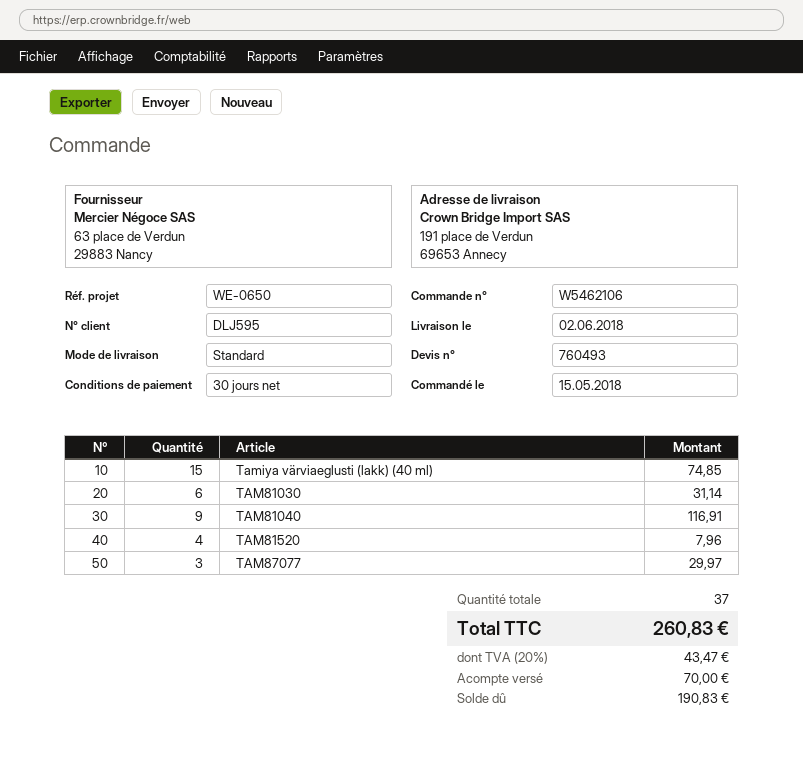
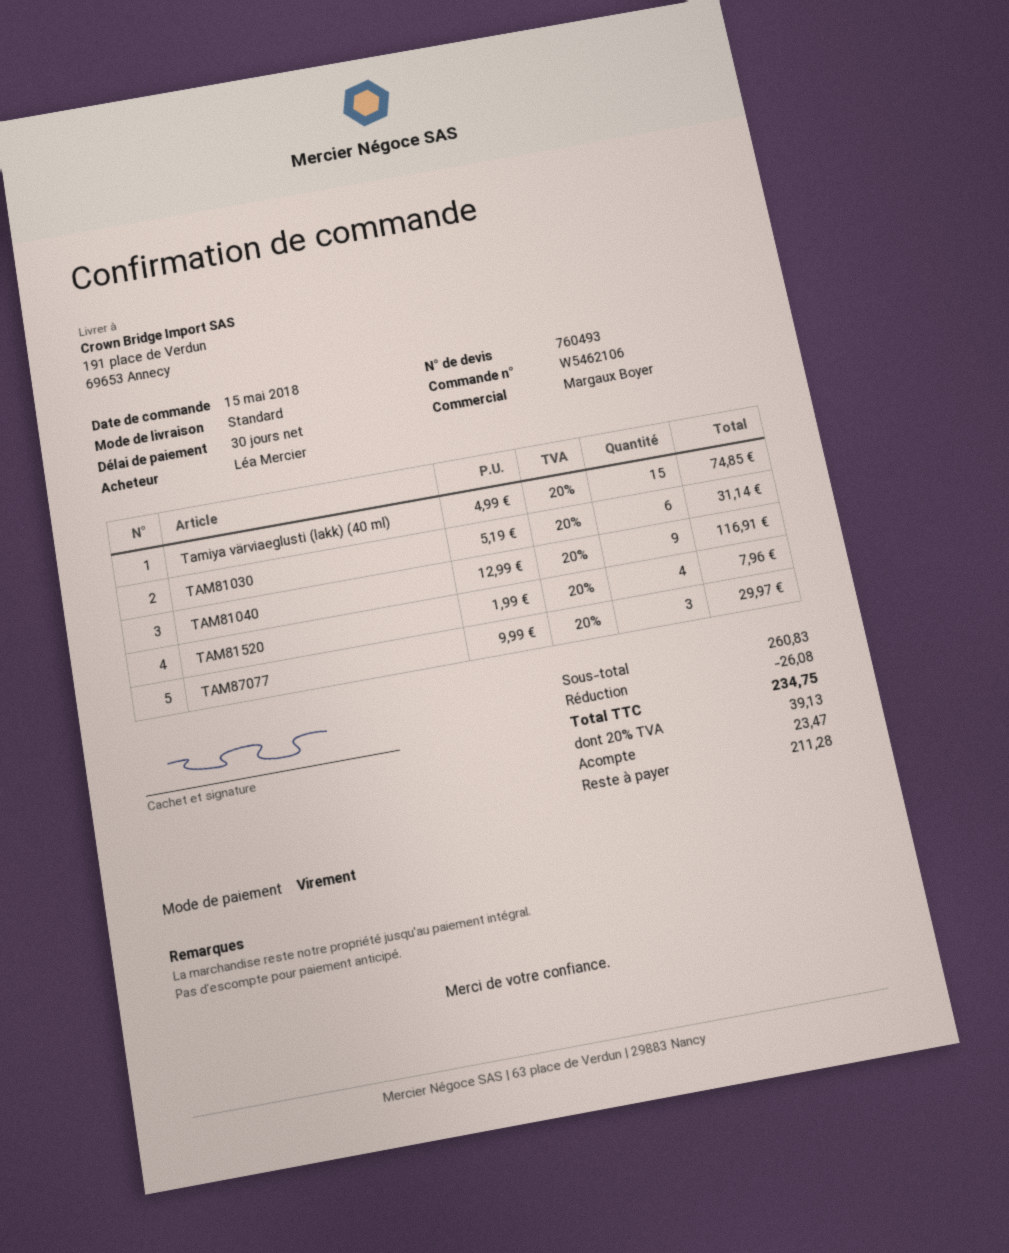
discount: none -> 26.08
tax: 20% = 43.47 -> 20% = 39.13
total: 260.83 -> 234.75
deposit: 70.00 -> 23.47
balance: 190.83 -> 211.28

